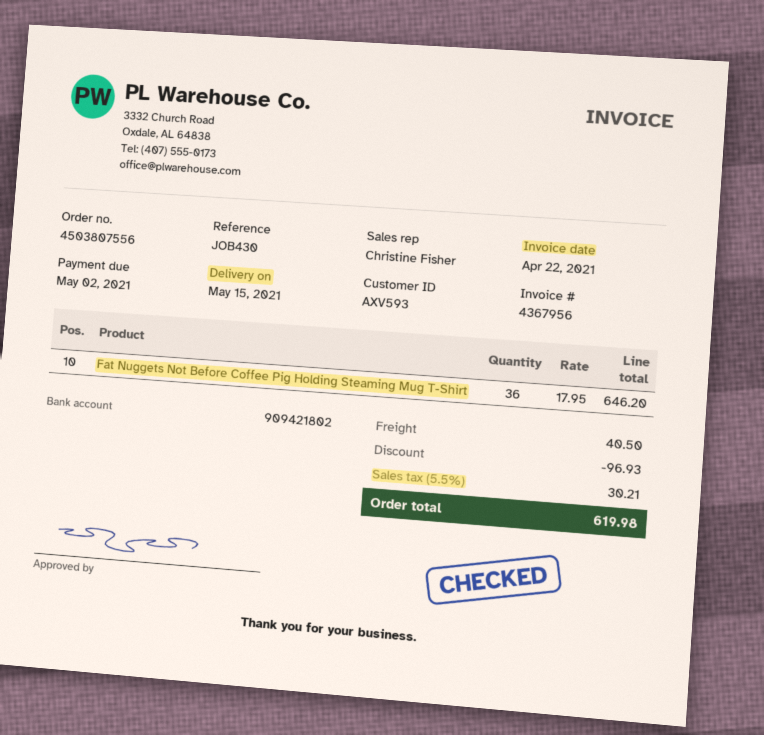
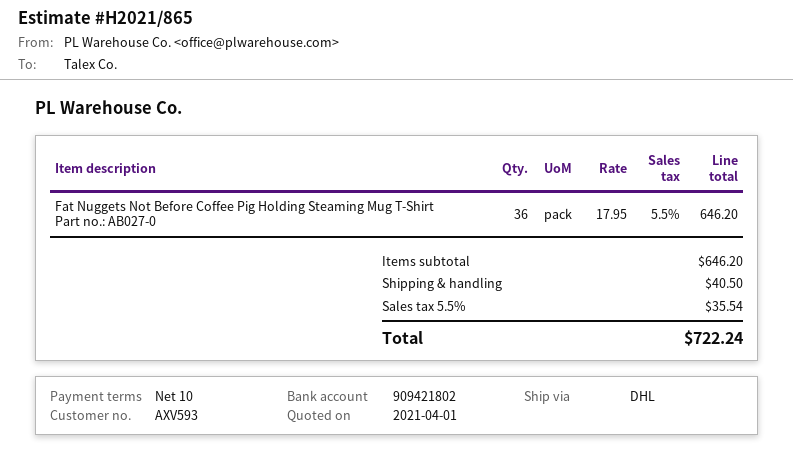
discount: 96.93 -> none
tax: 5.5% = 30.21 -> 5.5% = 35.54
total: 619.98 -> 722.24

